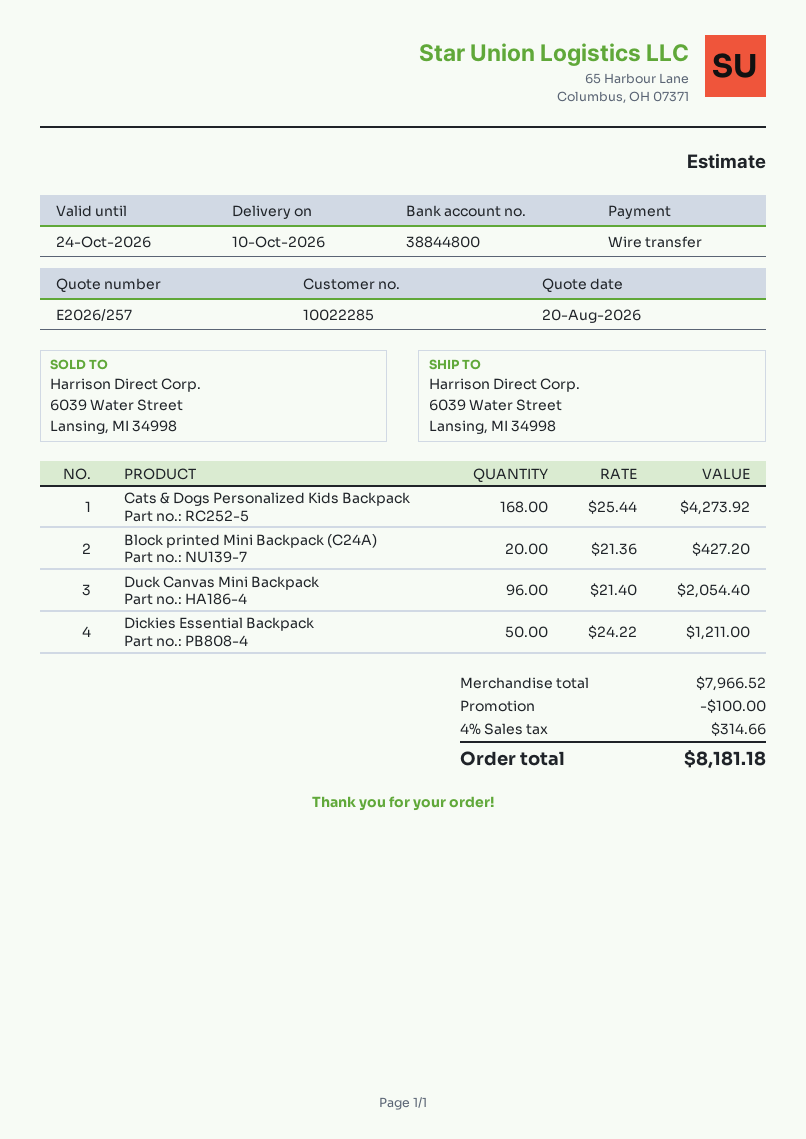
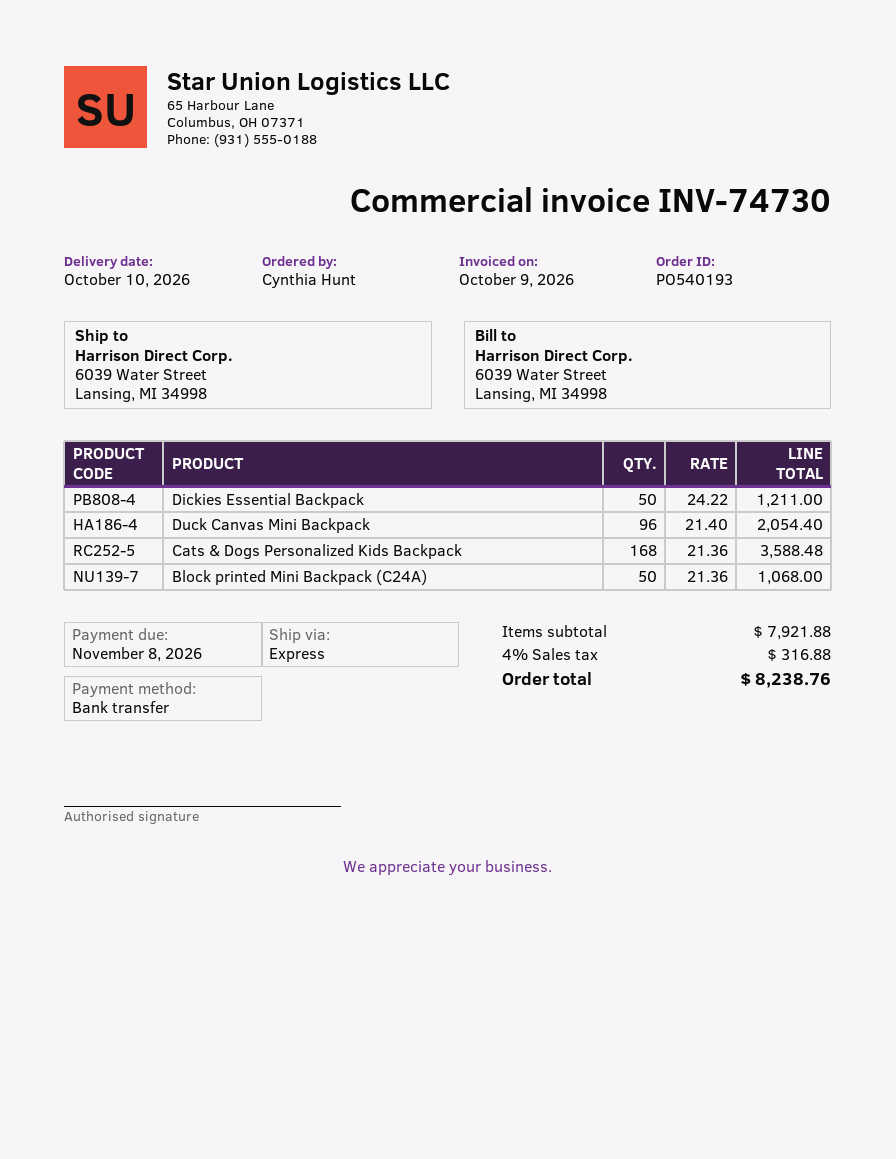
Cats & Dogs Personalized Kids Backpack: 168 x 25.44 = 4273.92 -> 168 x 21.36 = 3588.48
Block printed Mini Backpack (C24A): 20 x 21.36 = 427.20 -> 50 x 21.36 = 1068.00
subtotal: 7966.52 -> 7921.88
discount: 100.00 -> none
tax: 4% = 314.66 -> 4% = 316.88
total: 8181.18 -> 8238.76

